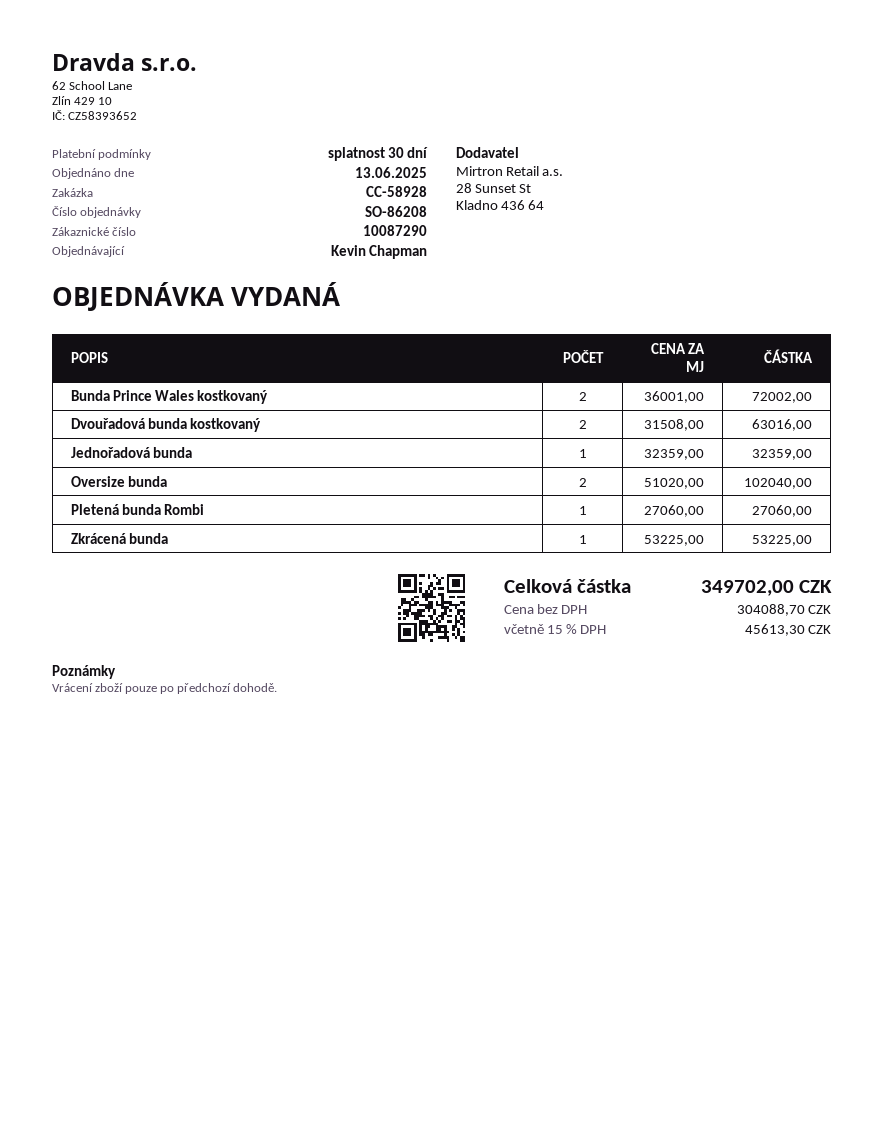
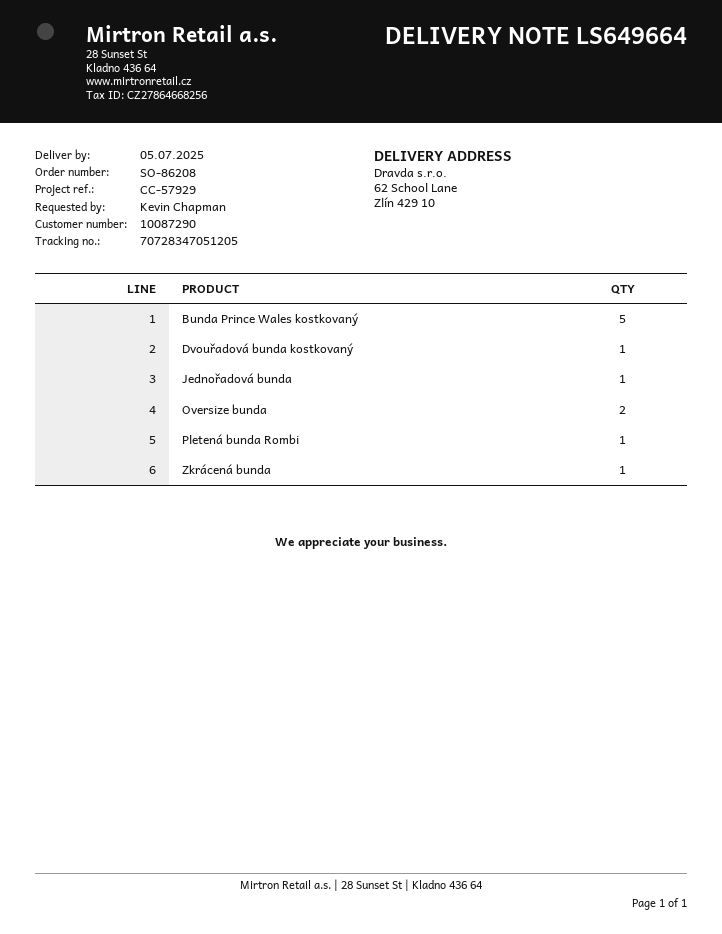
reference: CC-58928 -> CC-57929
Bunda Prince Wales kostkovaný: 2 -> 5
Dvouřadová bunda kostkovaný: 2 -> 1

